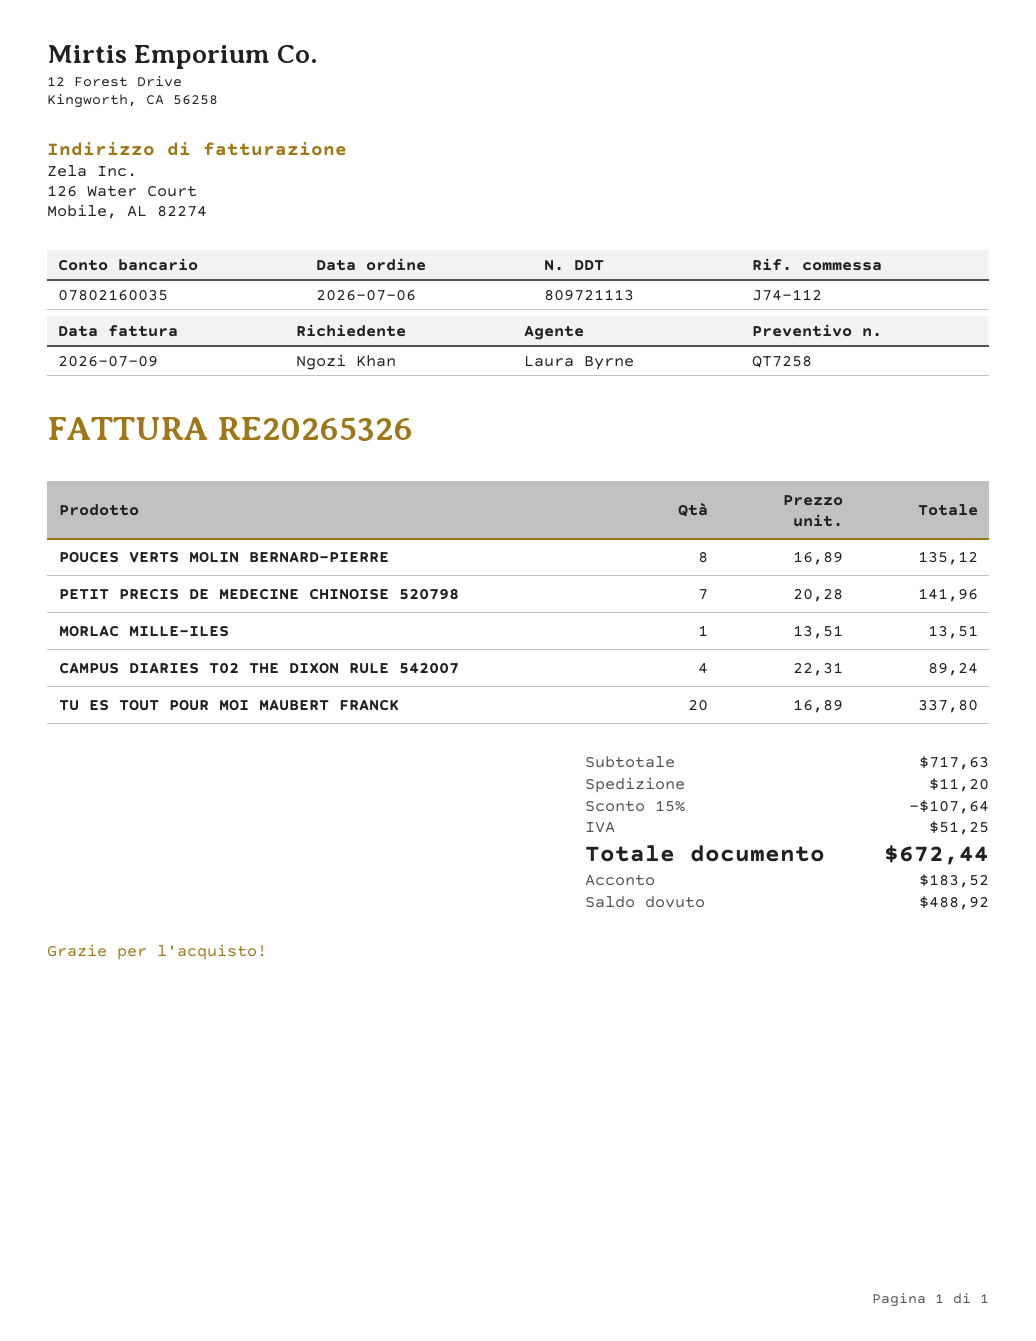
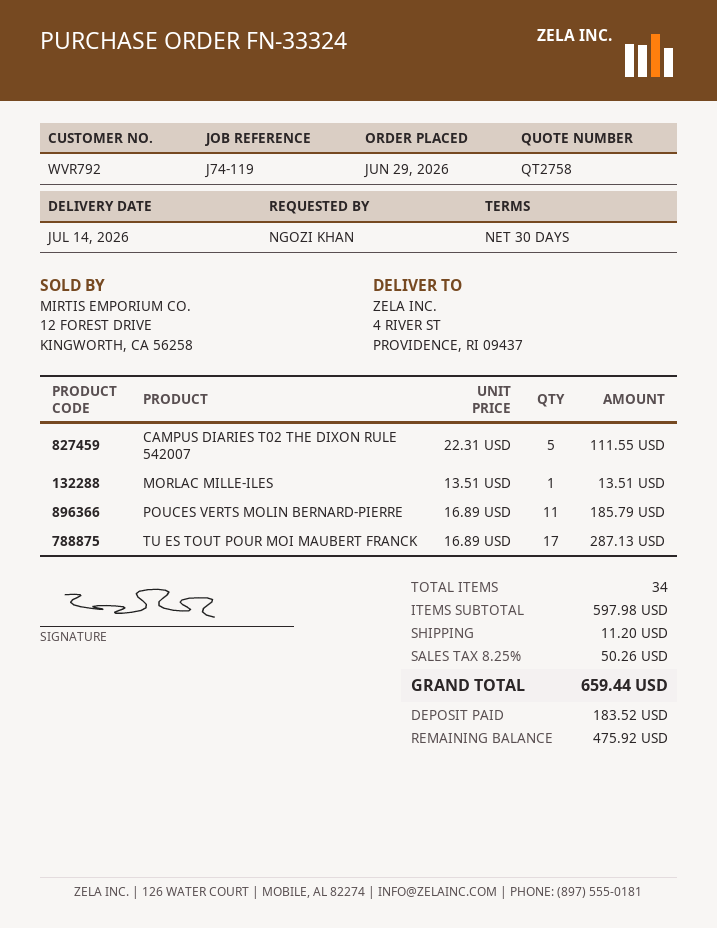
quote number: QT7258 -> QT2758
order date: 2026-07-06 -> 2026-06-29
reference: J74-112 -> J74-119
POUCES VERTS MOLIN BERNARD-PIERRE: 8 x 16.89 = 135.12 -> 11 x 16.89 = 185.79
PETIT PRECIS DE MEDECINE CHINOISE 520798: 7 x 20.28 = 141.96 -> none
CAMPUS DIARIES T02 THE DIXON RULE 542007: 4 x 22.31 = 89.24 -> 5 x 22.31 = 111.55
TU ES TOUT POUR MOI MAUBERT FRANCK: 20 x 16.89 = 337.80 -> 17 x 16.89 = 287.13
subtotal: 717.63 -> 597.98
discount: 15% = 107.64 -> none
tax: 51.25 -> 50.26
total: 672.44 -> 659.44
balance: 488.92 -> 475.92

